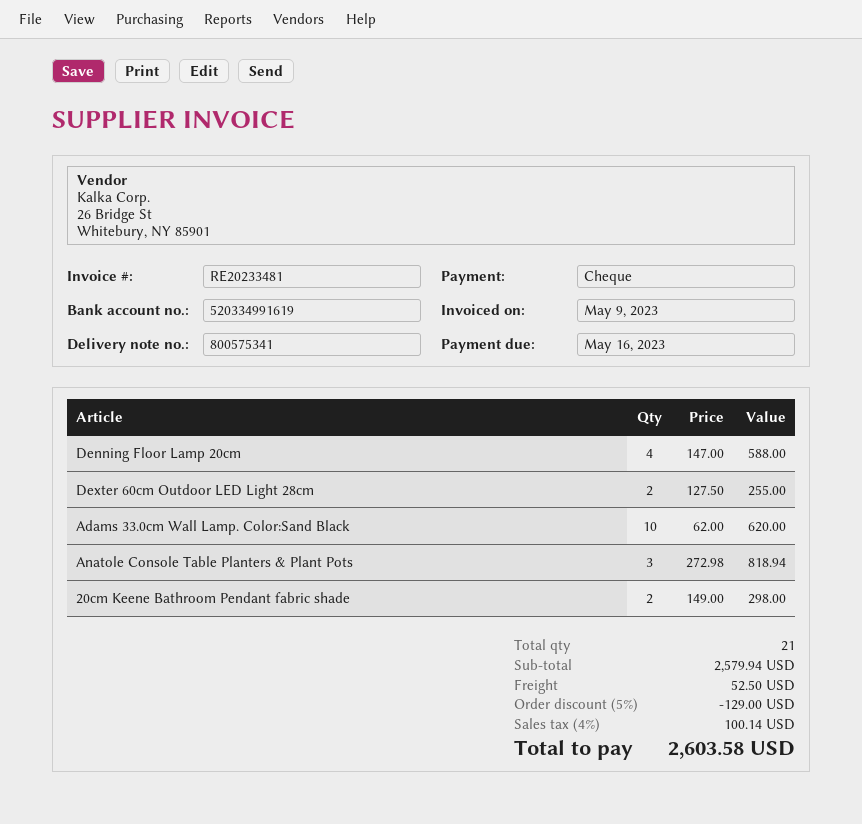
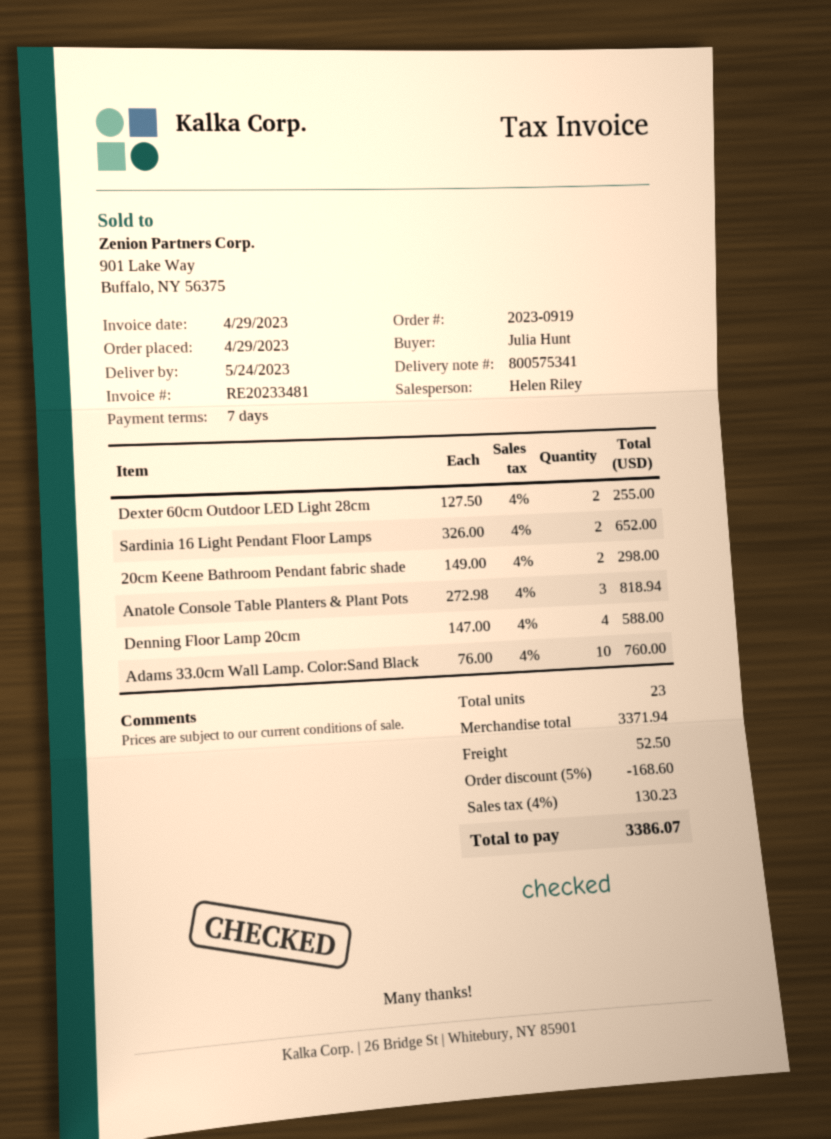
invoice date: 2023-05-09 -> 2023-04-29
Adams 33.0cm Wall Lamp. Color:Sand Black: 10 x 62.00 = 620.00 -> 10 x 76.00 = 760.00
Sardinia 16 Light Pendant Floor Lamps: none -> 2 x 326.00 = 652.00
total quantity: 21 -> 23
subtotal: 2579.94 -> 3371.94
discount: 5% = 129.00 -> 5% = 168.60
tax: 4% = 100.14 -> 4% = 130.23
total: 2603.58 -> 3386.07

